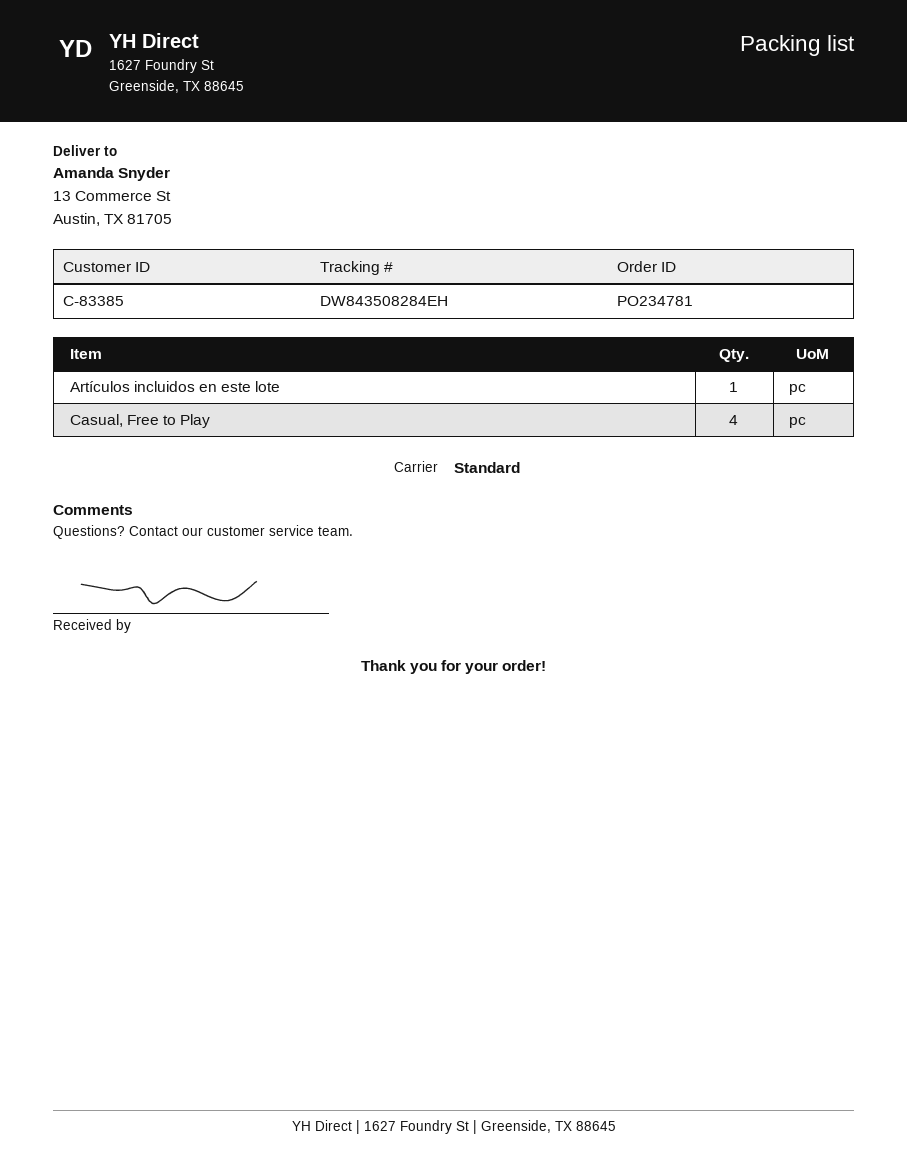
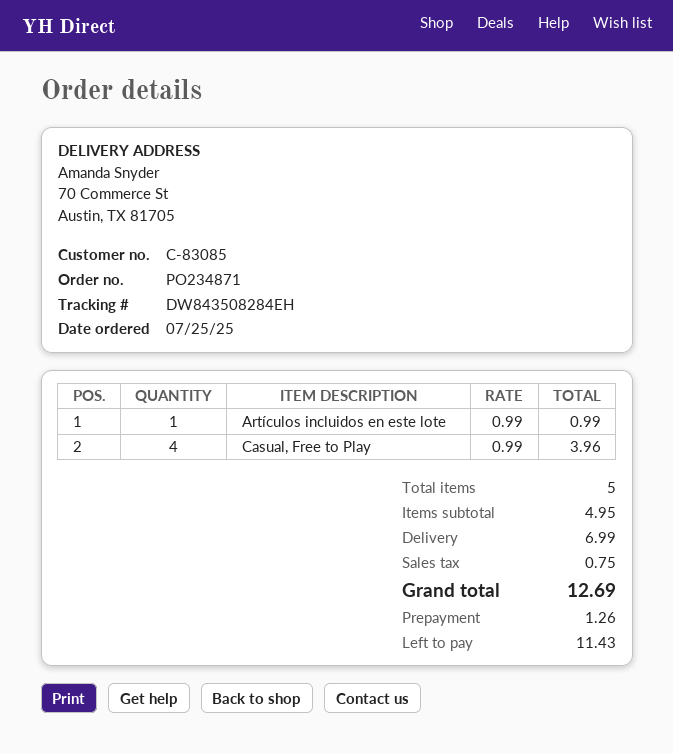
order number: PO234781 -> PO234871
customer number: C-83385 -> C-83085
ship to: 13 Commerce St, Austin, TX 81705 -> 70 Commerce St, Austin, TX 81705

